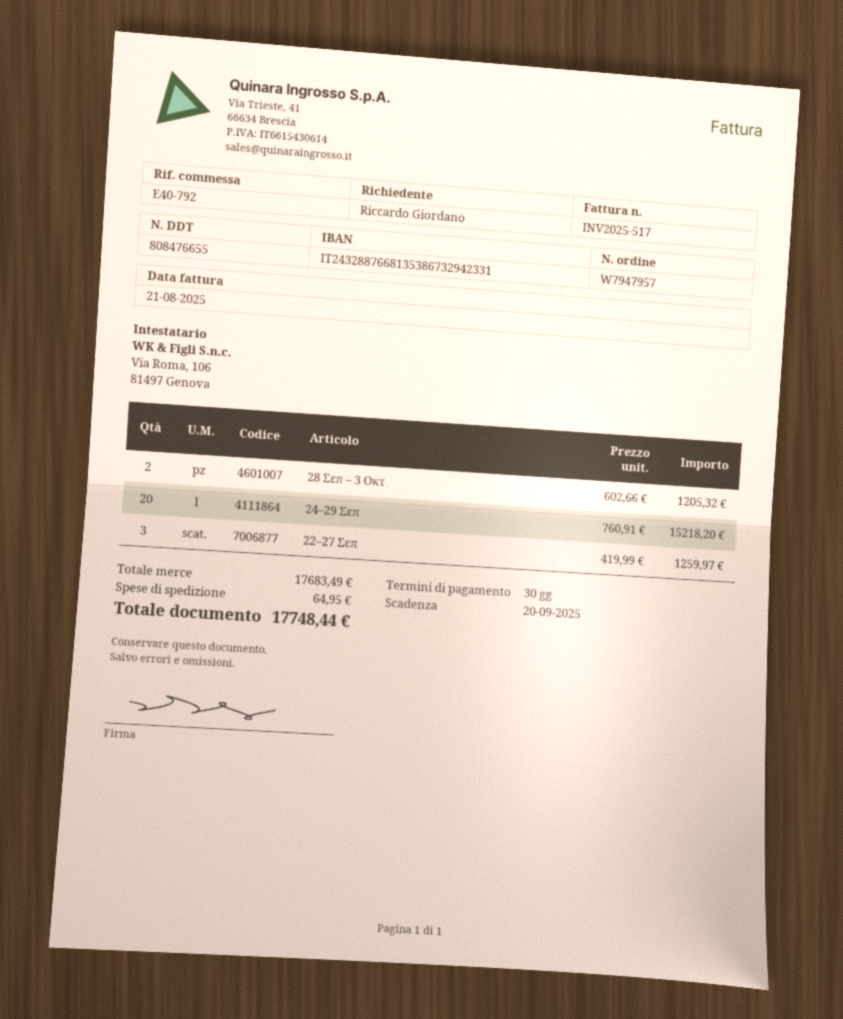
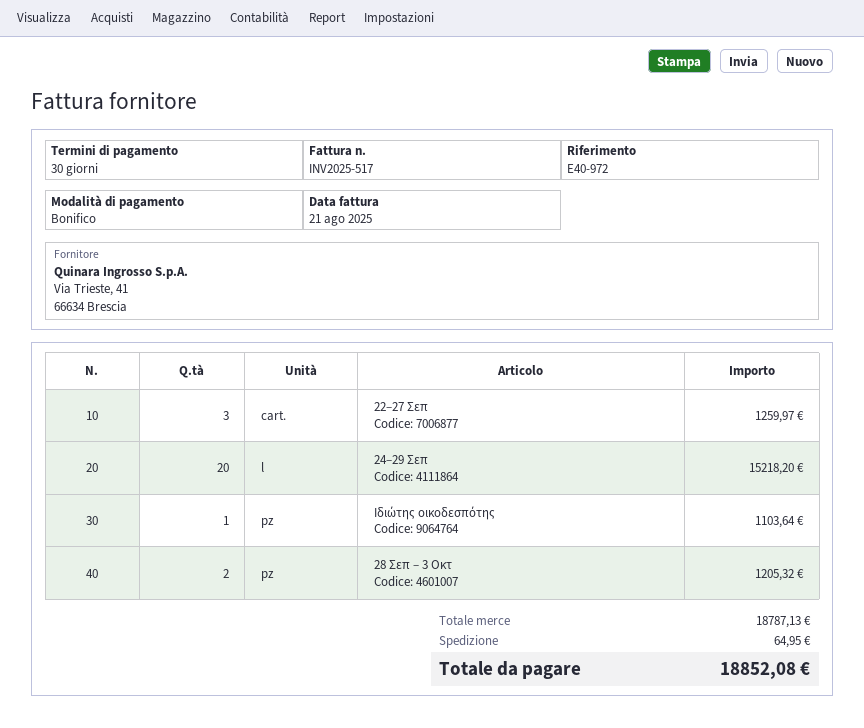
reference: E40-792 -> E40-972
Ιδιώτης οικοδεσπότης: none -> 1 for 1103.64
subtotal: 17683.49 -> 18787.13
total: 17748.44 -> 18852.08

